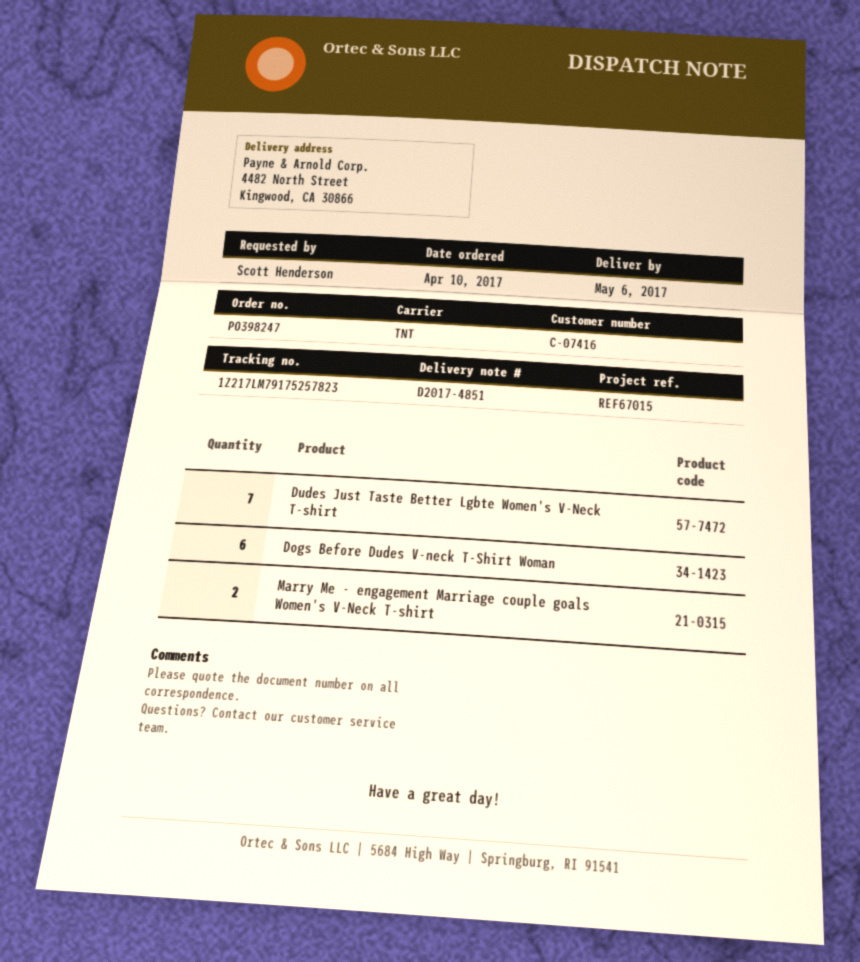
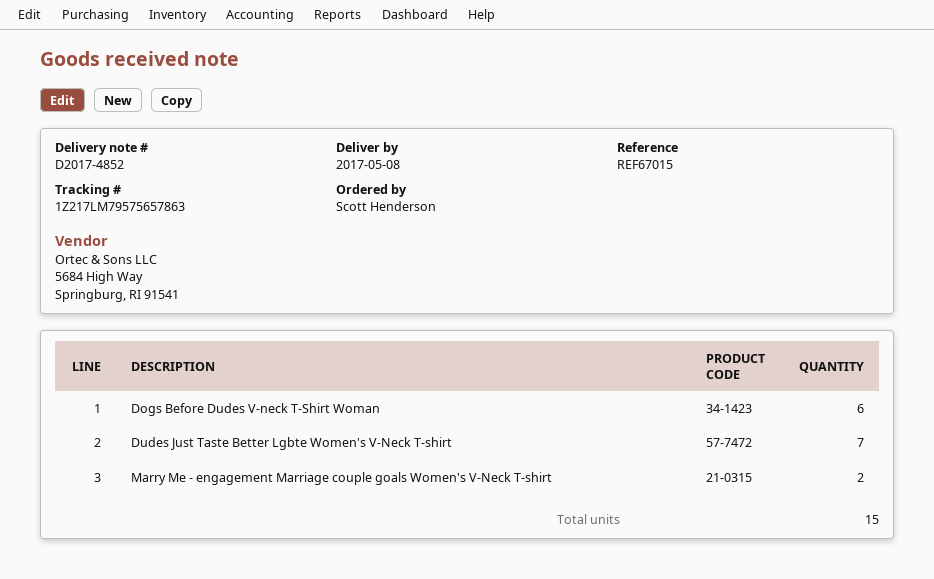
delivery note number: D2017-4851 -> D2017-4852
delivery date: 2017-05-06 -> 2017-05-08
tracking number: 1Z217LM79175257823 -> 1Z217LM79575657863

